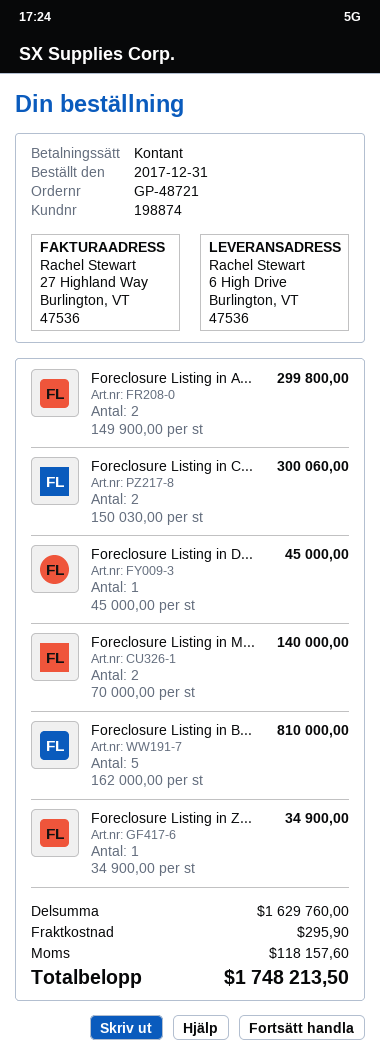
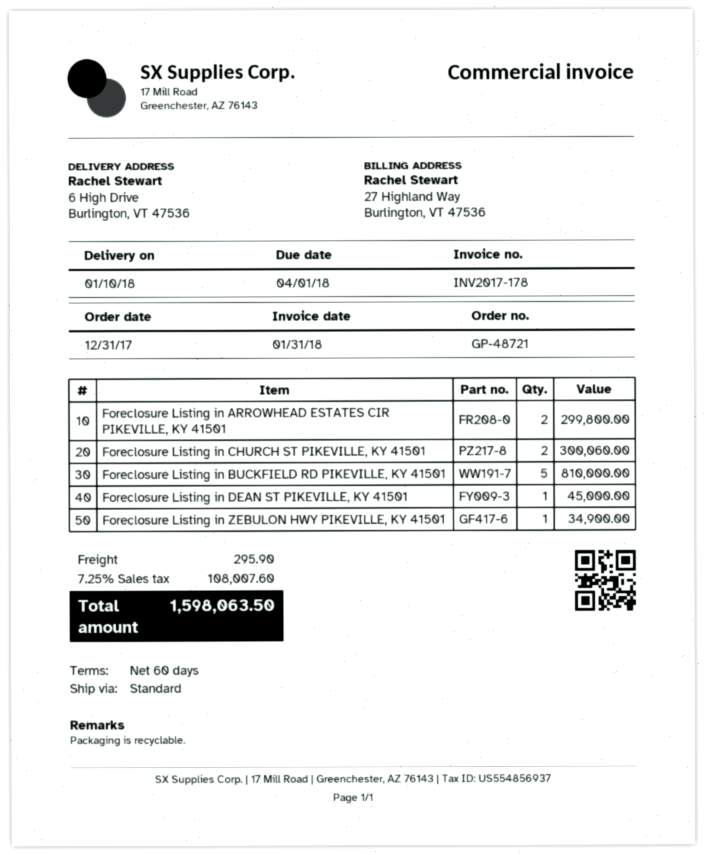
Foreclosure Listing in M...: 2 for 140000.00 -> none
tax: 118157.60 -> 108007.60
total: 1748213.50 -> 1598063.50

